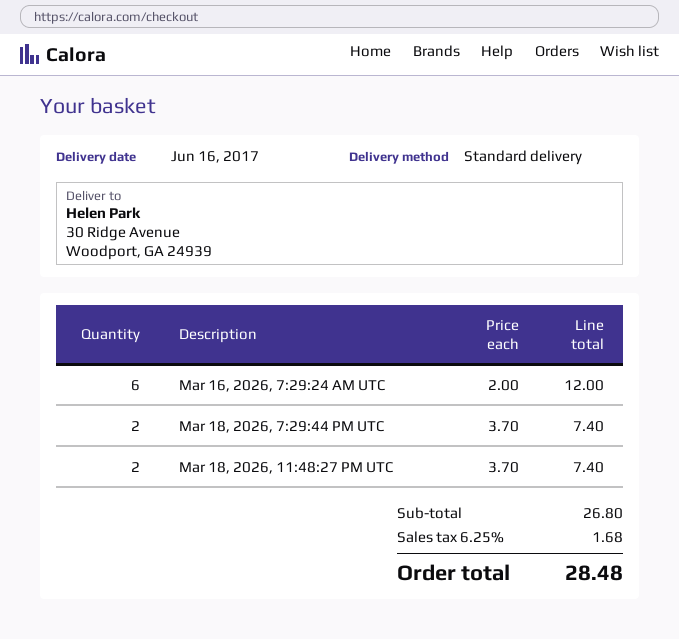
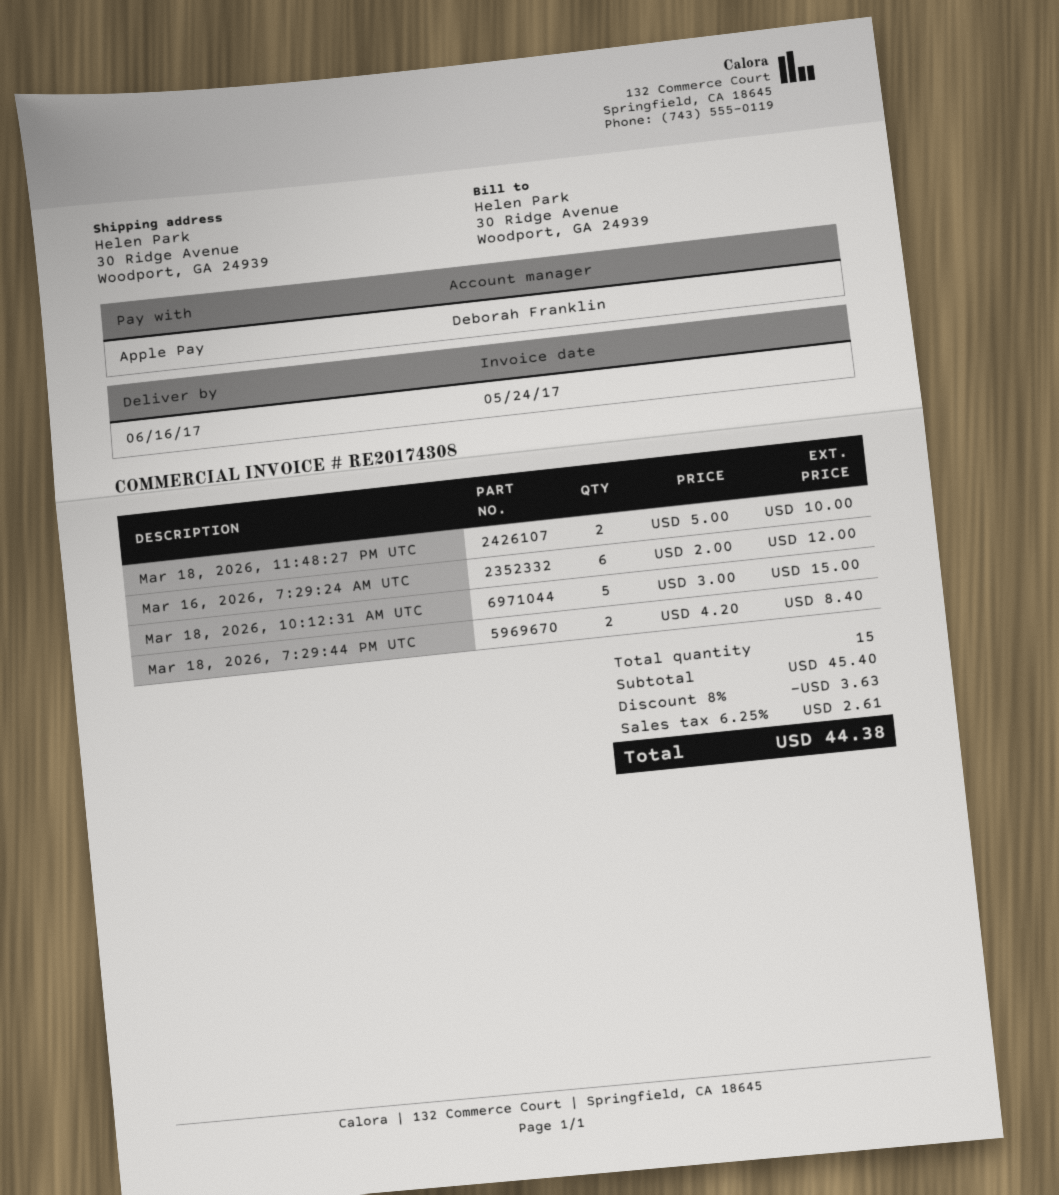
Mar 18, 2026, 7:29:44 PM UTC: 2 x 3.70 = 7.40 -> 2 x 4.20 = 8.40
Mar 18, 2026, 11:48:27 PM UTC: 2 x 3.70 = 7.40 -> 2 x 5.00 = 10.00
Mar 18, 2026, 10:12:31 AM UTC: none -> 5 x 3.00 = 15.00
subtotal: 26.80 -> 45.40
discount: none -> 8% = 3.63
tax: 6.25% = 1.68 -> 6.25% = 2.61
total: 28.48 -> 44.38

